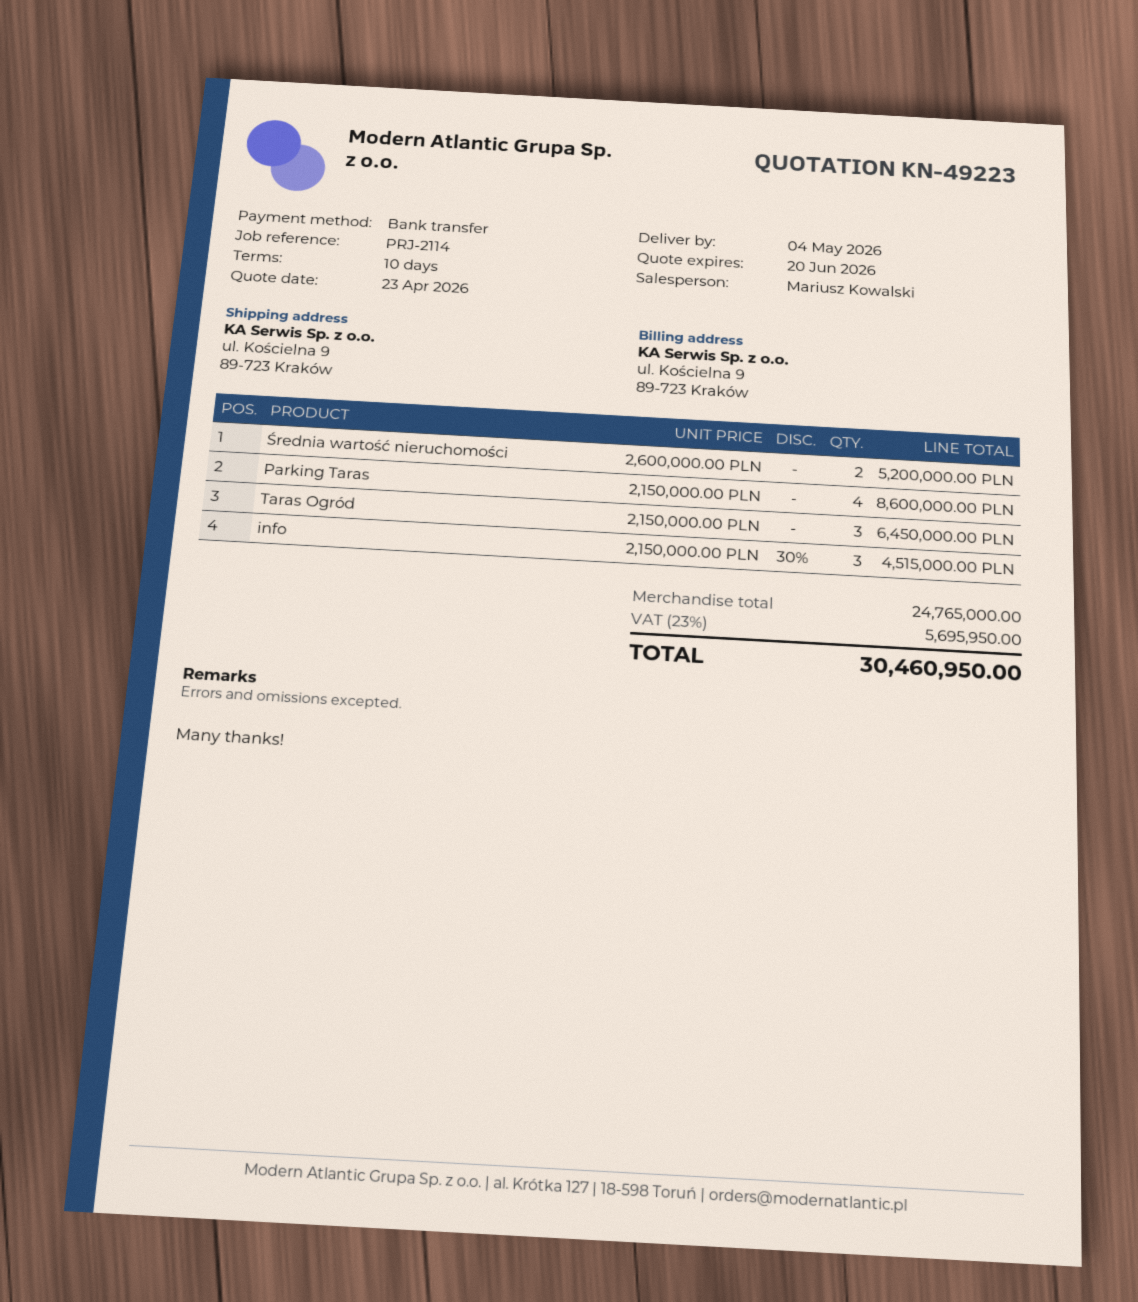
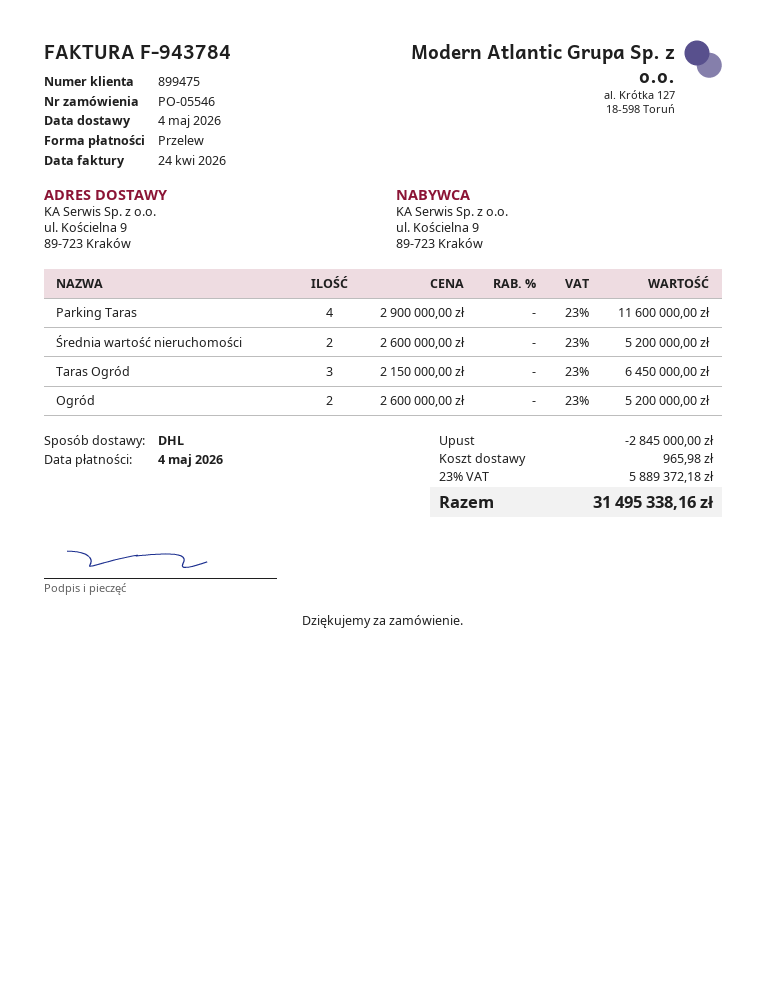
Parking Taras: 4 x 2150000.00 = 8600000.00 -> 4 x 2900000.00 = 11600000.00
info: 3 x 2150000.00 - 30% = 4515000.00 -> none
Ogród: none -> 2 x 2600000.00 = 5200000.00
discount: none -> 2845000.00
shipping: none -> 965.98
tax: 23% = 5695950.00 -> 23% = 5889372.18
total: 30460950.00 -> 31495338.16

